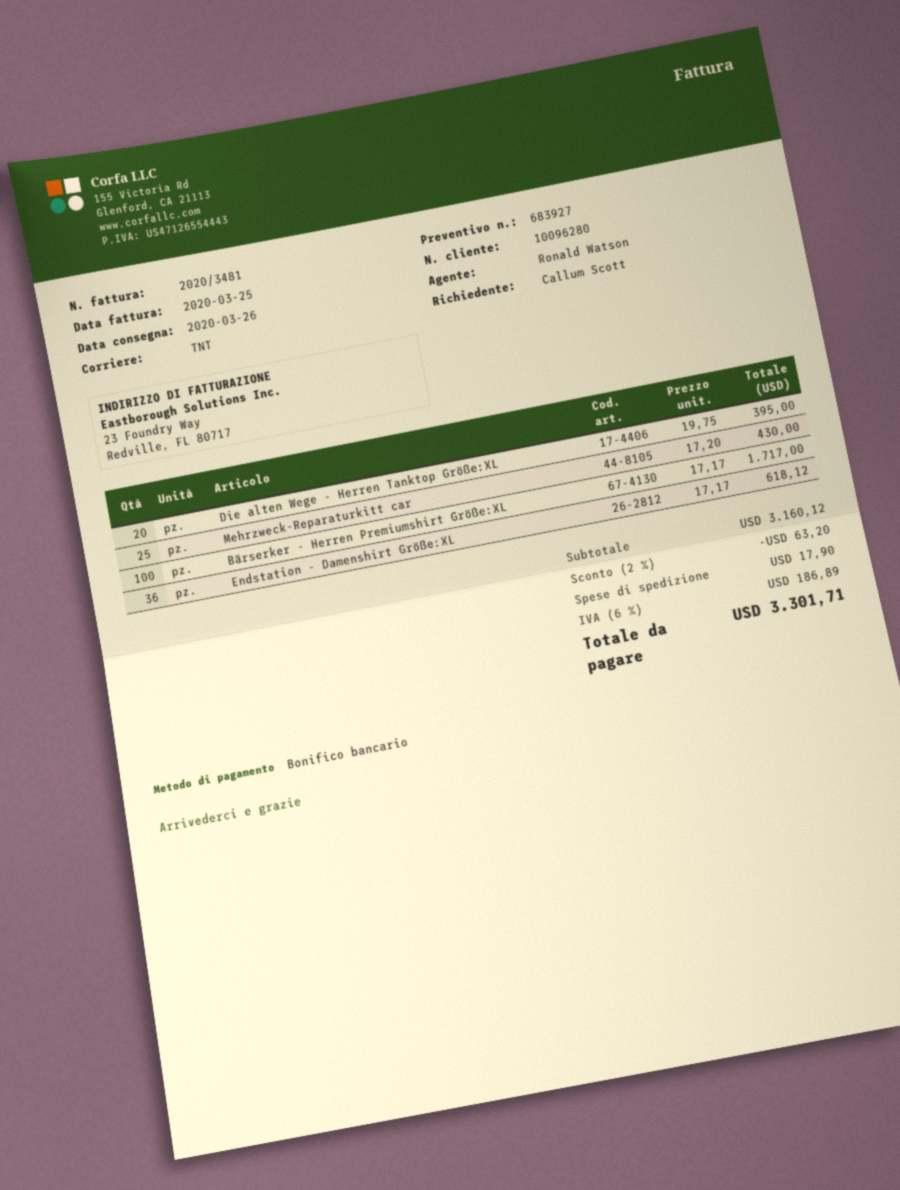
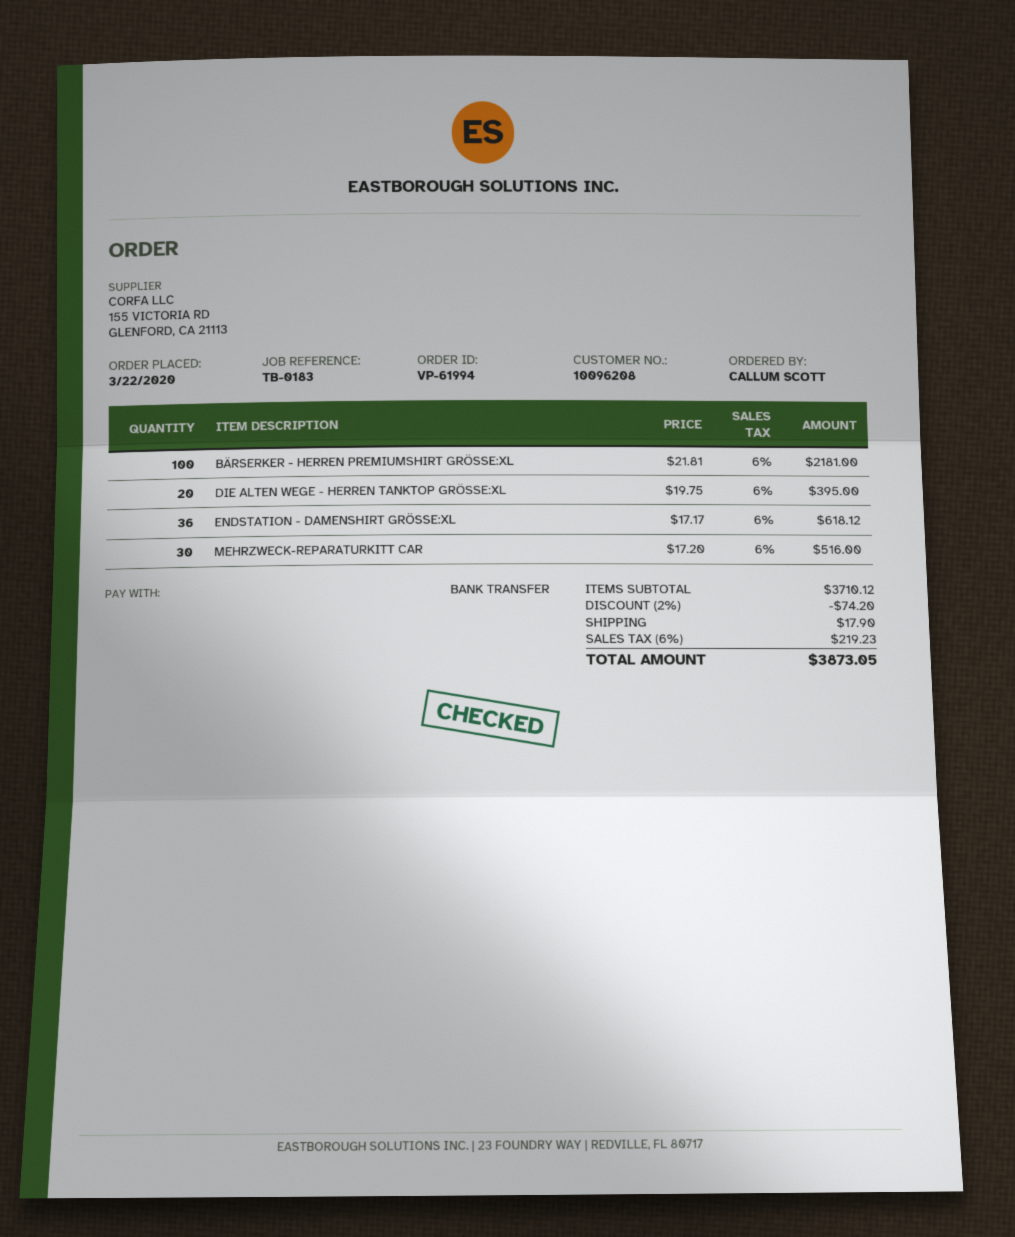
customer number: 10096280 -> 10096208
Mehrzweck-Reparaturkitt car: 25 x 17.20 = 430.00 -> 30 x 17.20 = 516.00
Bärserker - Herren Premiumshirt Größe:XL: 100 x 17.17 = 1717.00 -> 100 x 21.81 = 2181.00
subtotal: 3160.12 -> 3710.12
discount: 2% = 63.20 -> 2% = 74.20
tax: 6% = 186.89 -> 6% = 219.23
total: 3301.71 -> 3873.05

